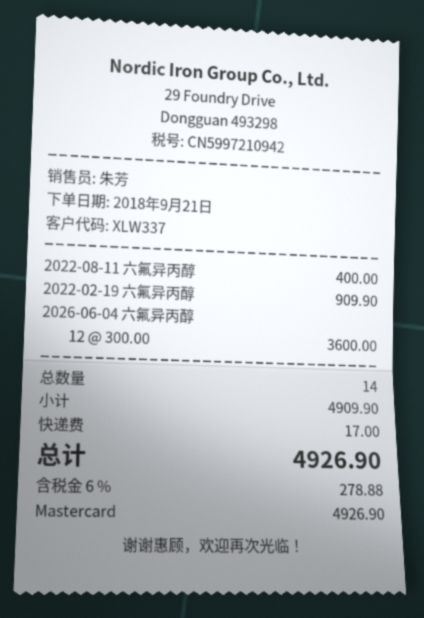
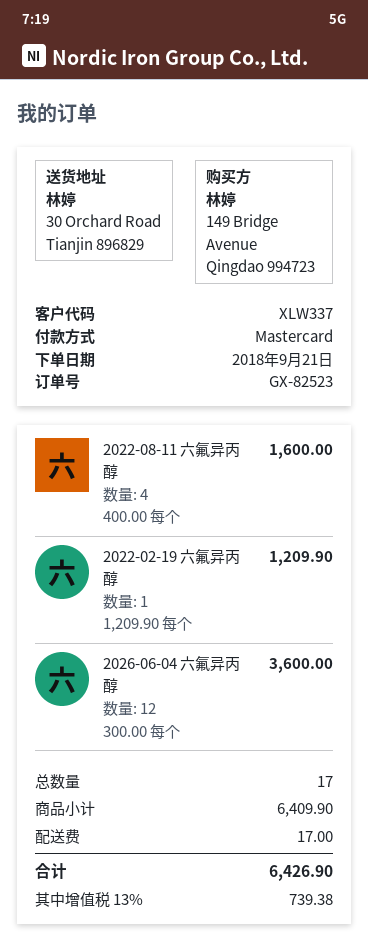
2022-08-11 六氟异丙醇: 1 x 400.00 = 400.00 -> 4 x 400.00 = 1600.00
2022-02-19 六氟异丙醇: 1 x 909.90 = 909.90 -> 1 x 1209.90 = 1209.90
total quantity: 14 -> 17
subtotal: 4909.90 -> 6409.90
tax: 6% = 278.88 -> 13% = 739.38
total: 4926.90 -> 6426.90

